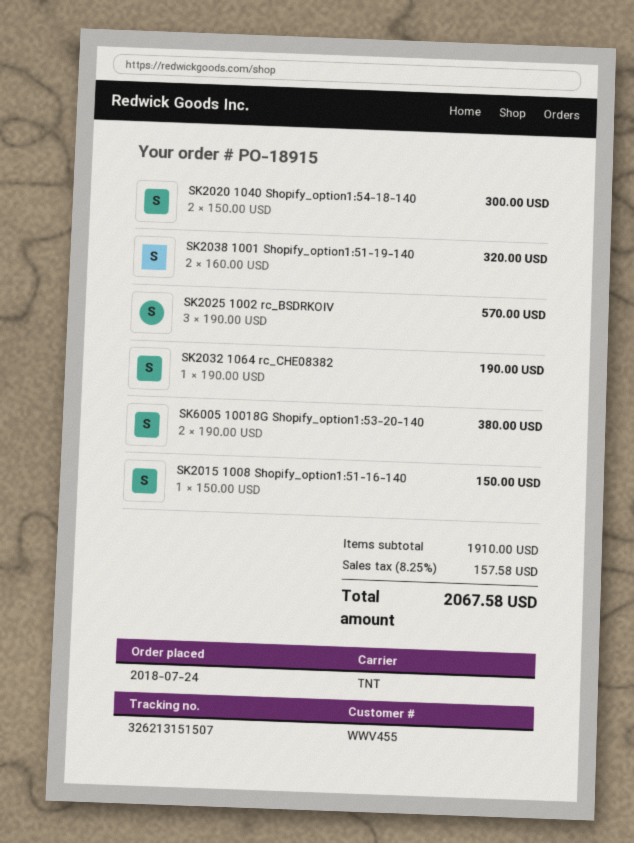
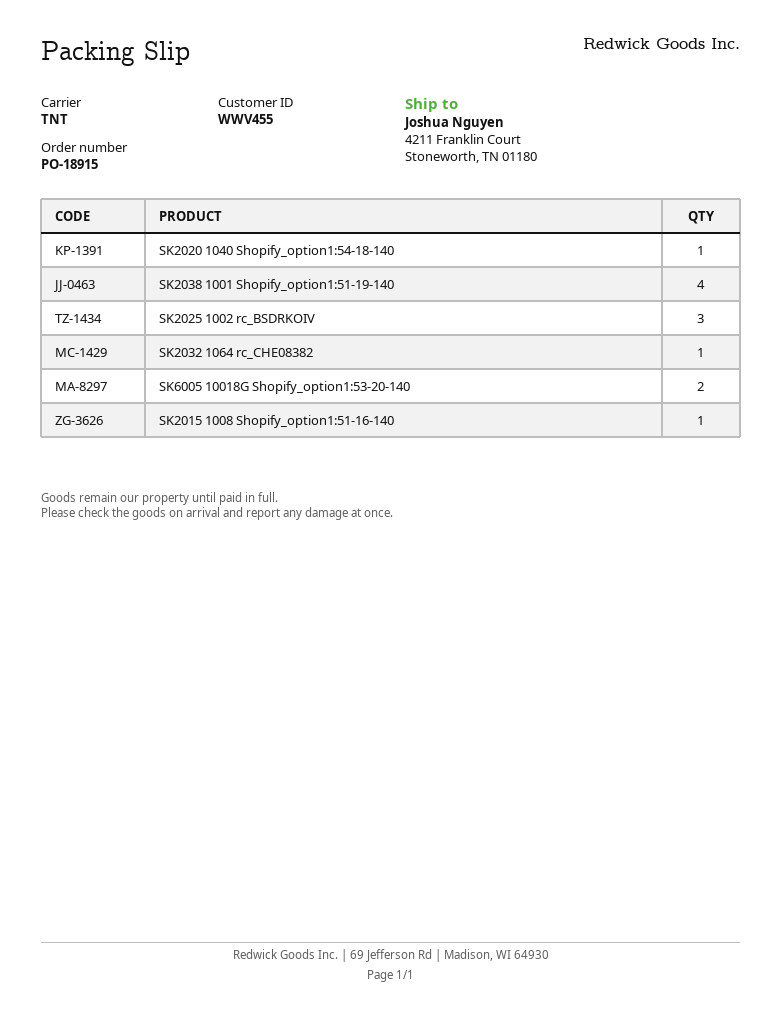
SK2020 1040 Shopify_option1:54-18-140: 2 -> 1
SK2038 1001 Shopify_option1:51-19-140: 2 -> 4

